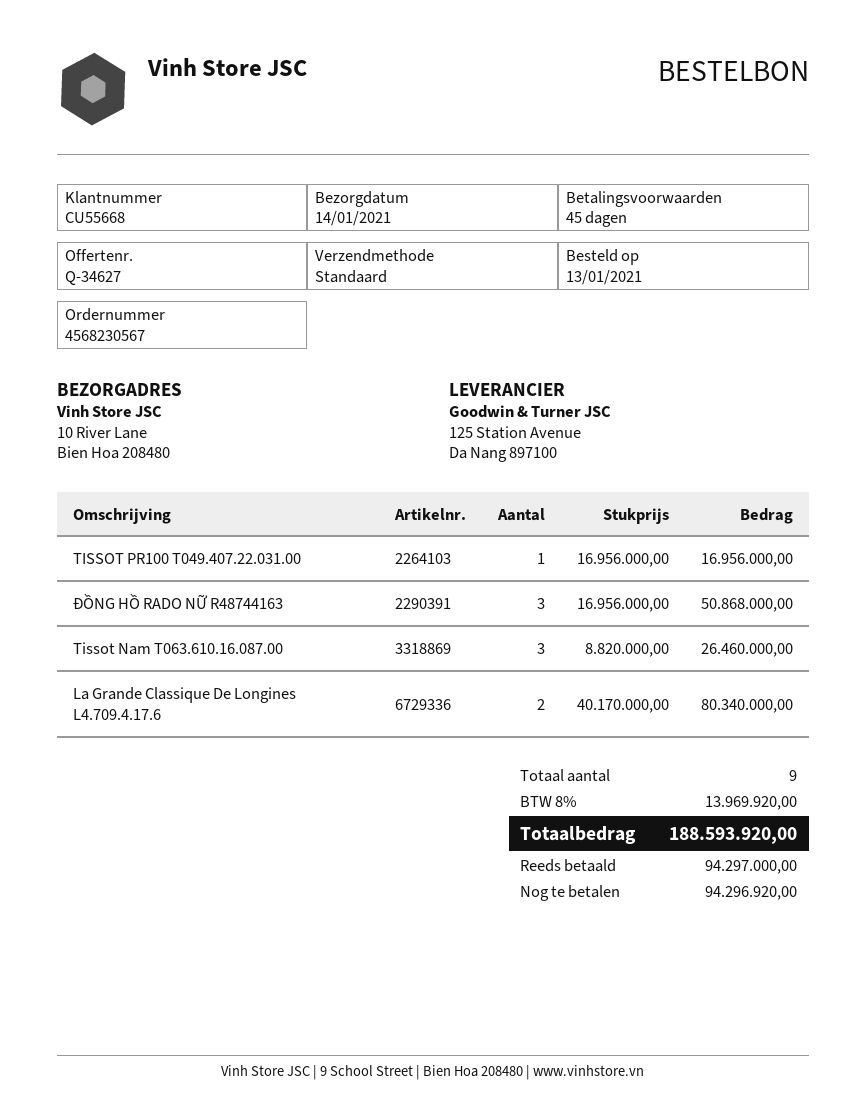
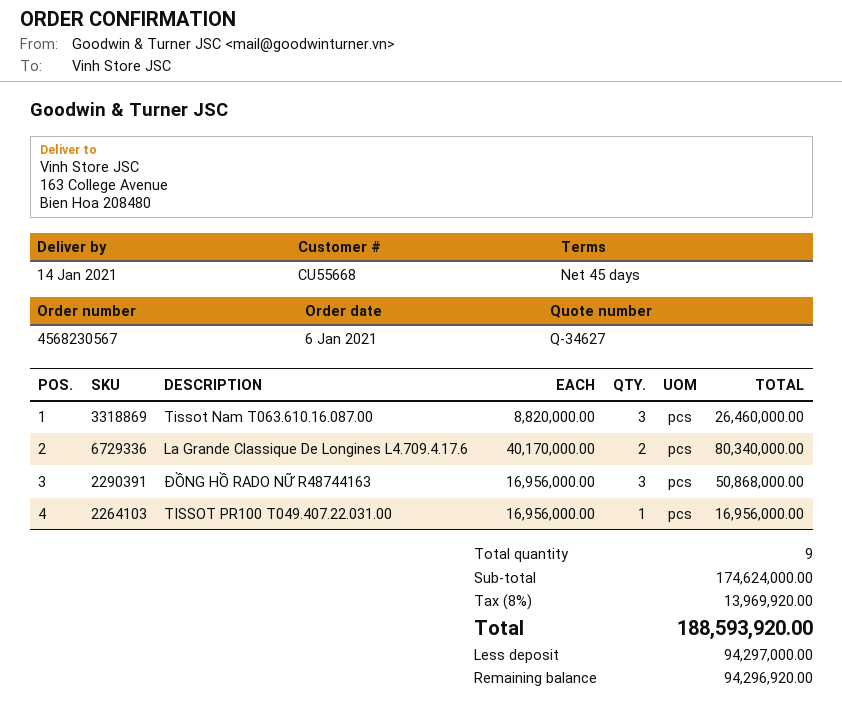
order date: 2021-01-13 -> 2021-01-06
ship to: 10 River Lane, Bien Hoa 208480 -> 163 College Avenue, Bien Hoa 208480

